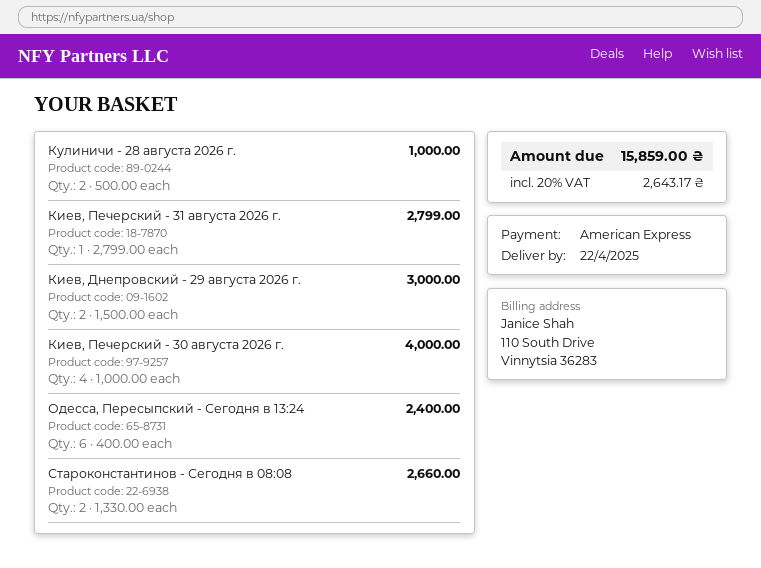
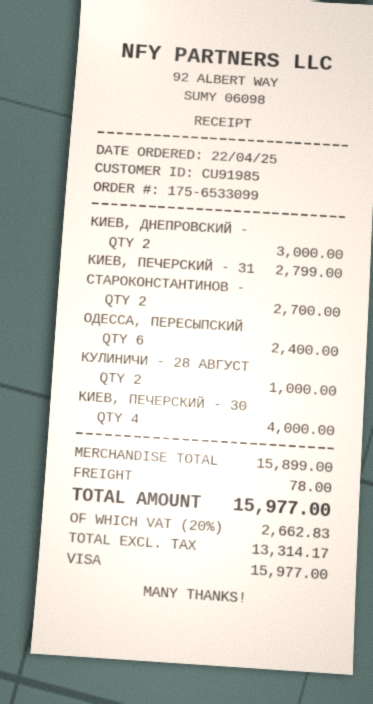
payment method: American Express -> Visa
Староконстантинов - Сегодня в 08:08: 2 for 2660.00 -> 2 for 2700.00
shipping: none -> 78.00
tax: 20% = 2643.17 -> 20% = 2662.83
total: 15859.00 -> 15977.00

